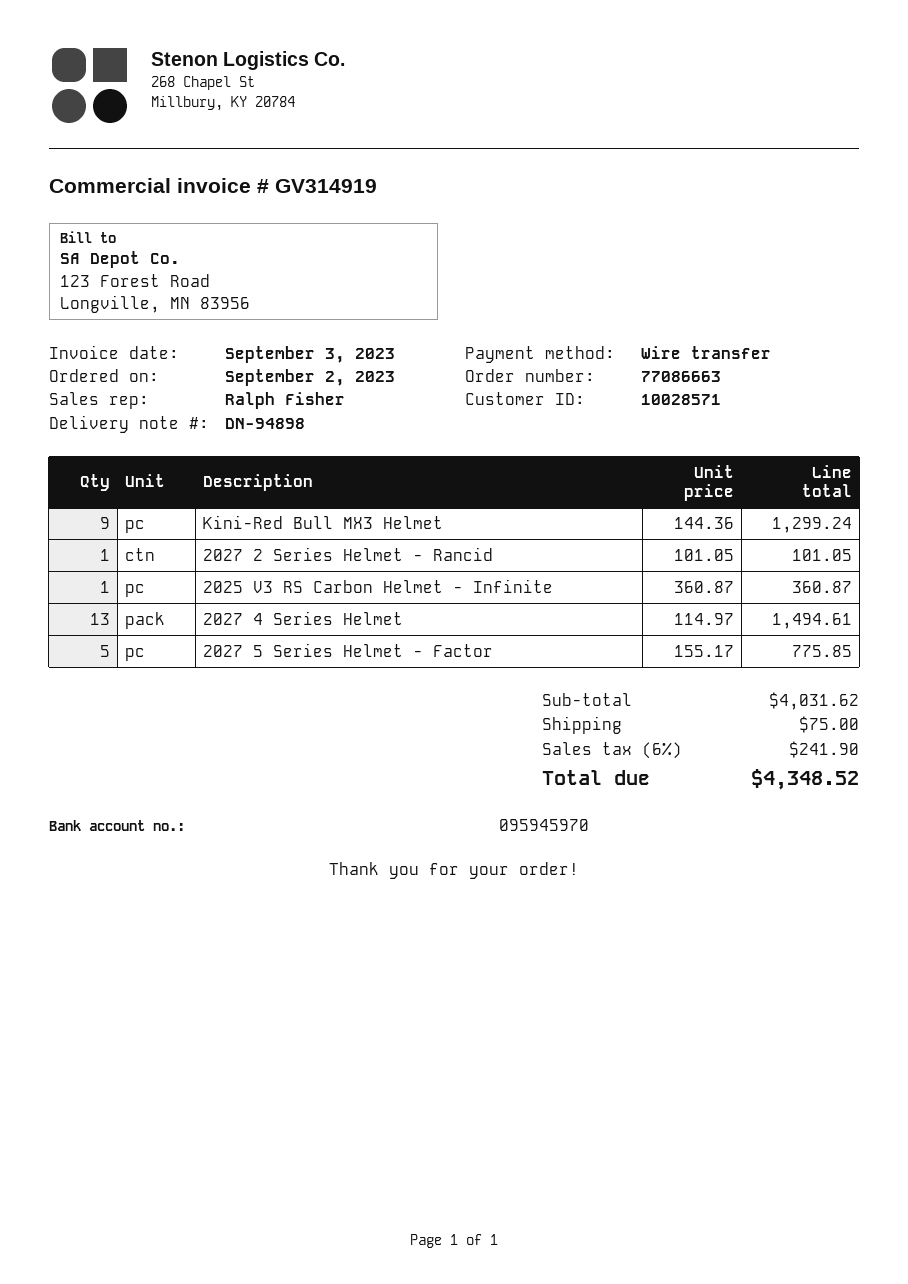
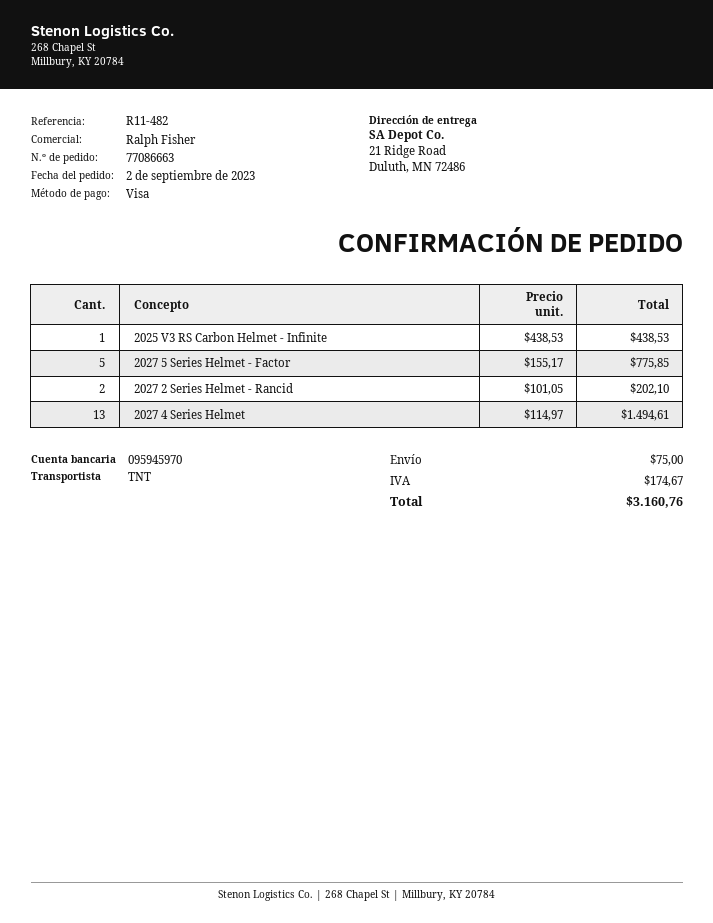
payment method: bank transfer -> Visa
Kini-Red Bull MX3 Helmet: 9 x 144.36 = 1299.24 -> none
2027 2 Series Helmet - Rancid: 1 x 101.05 = 101.05 -> 2 x 101.05 = 202.10
2025 V3 RS Carbon Helmet - Infinite: 1 x 360.87 = 360.87 -> 1 x 438.53 = 438.53
tax: 241.90 -> 174.67
total: 4348.52 -> 3160.76

